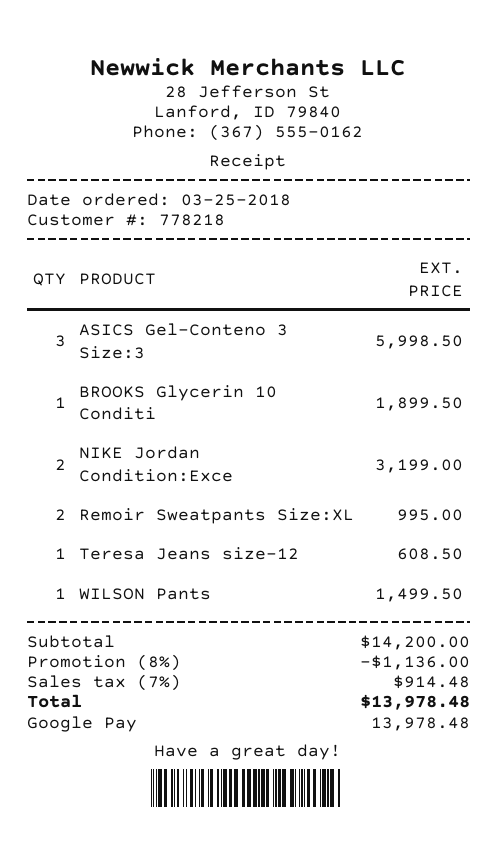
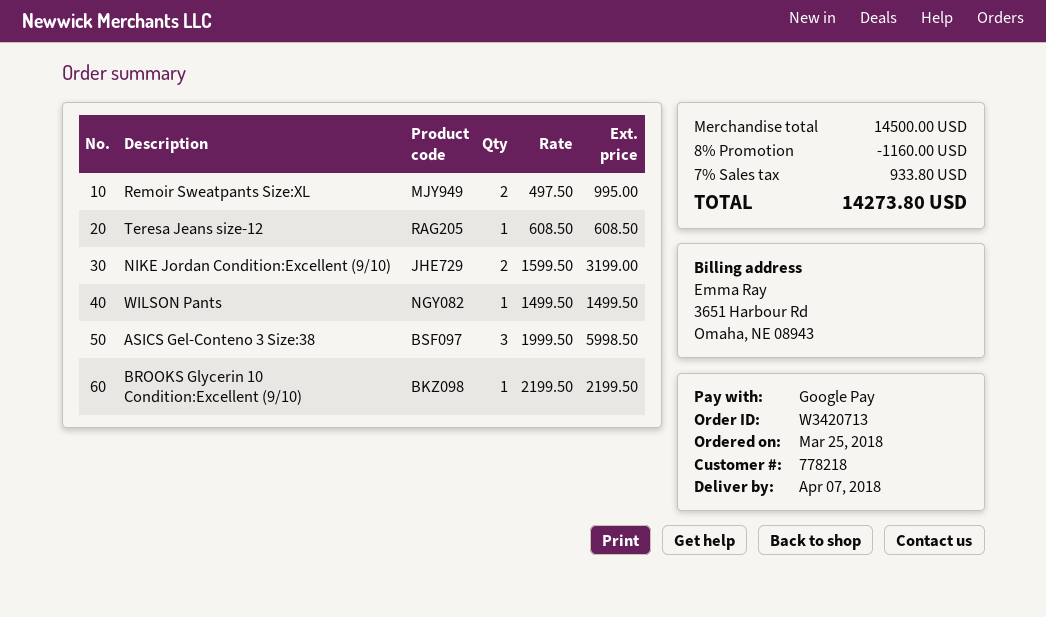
BROOKS Glycerin 10 Conditi: 1 for 1899.50 -> 1 for 2199.50
subtotal: 14200.00 -> 14500.00
discount: 8% = 1136.00 -> 8% = 1160.00
tax: 7% = 914.48 -> 7% = 933.80
total: 13978.48 -> 14273.80

